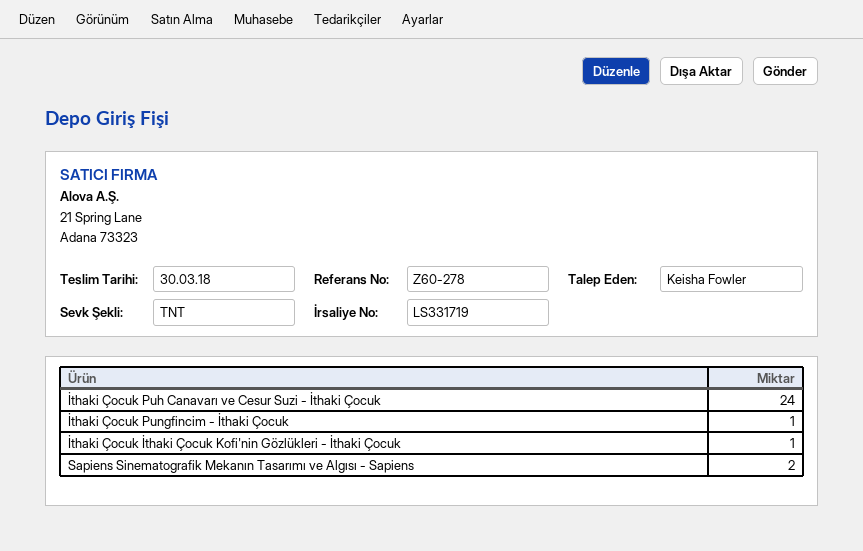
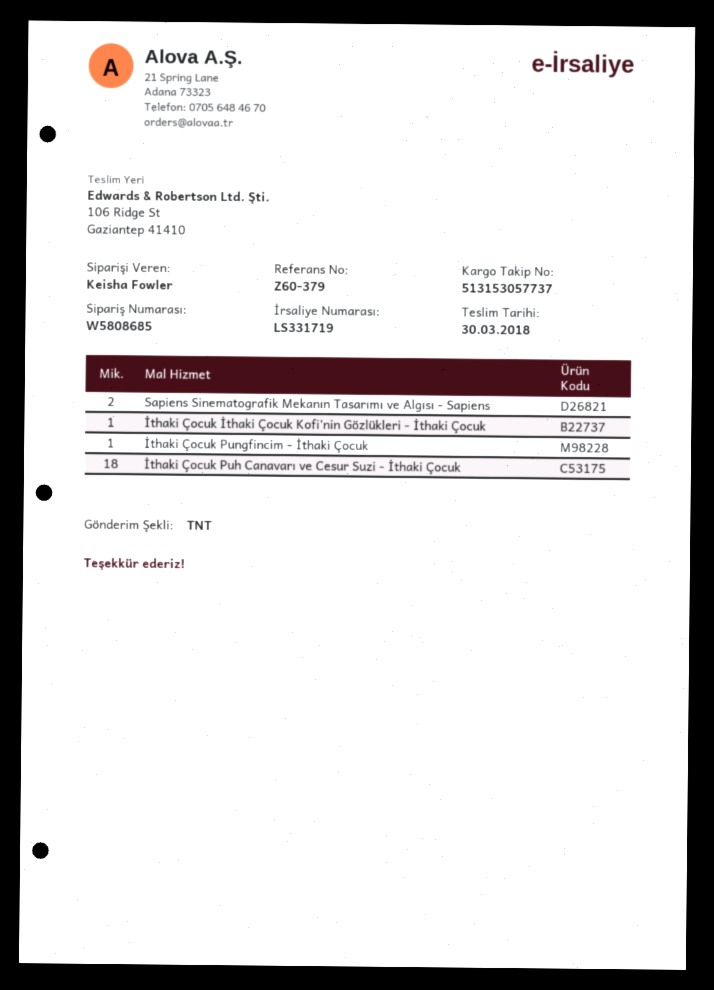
reference: Z60-278 -> Z60-379
İthaki Çocuk Puh Canavarı ve Cesur Suzi - İthaki Çocuk: 24 -> 18

